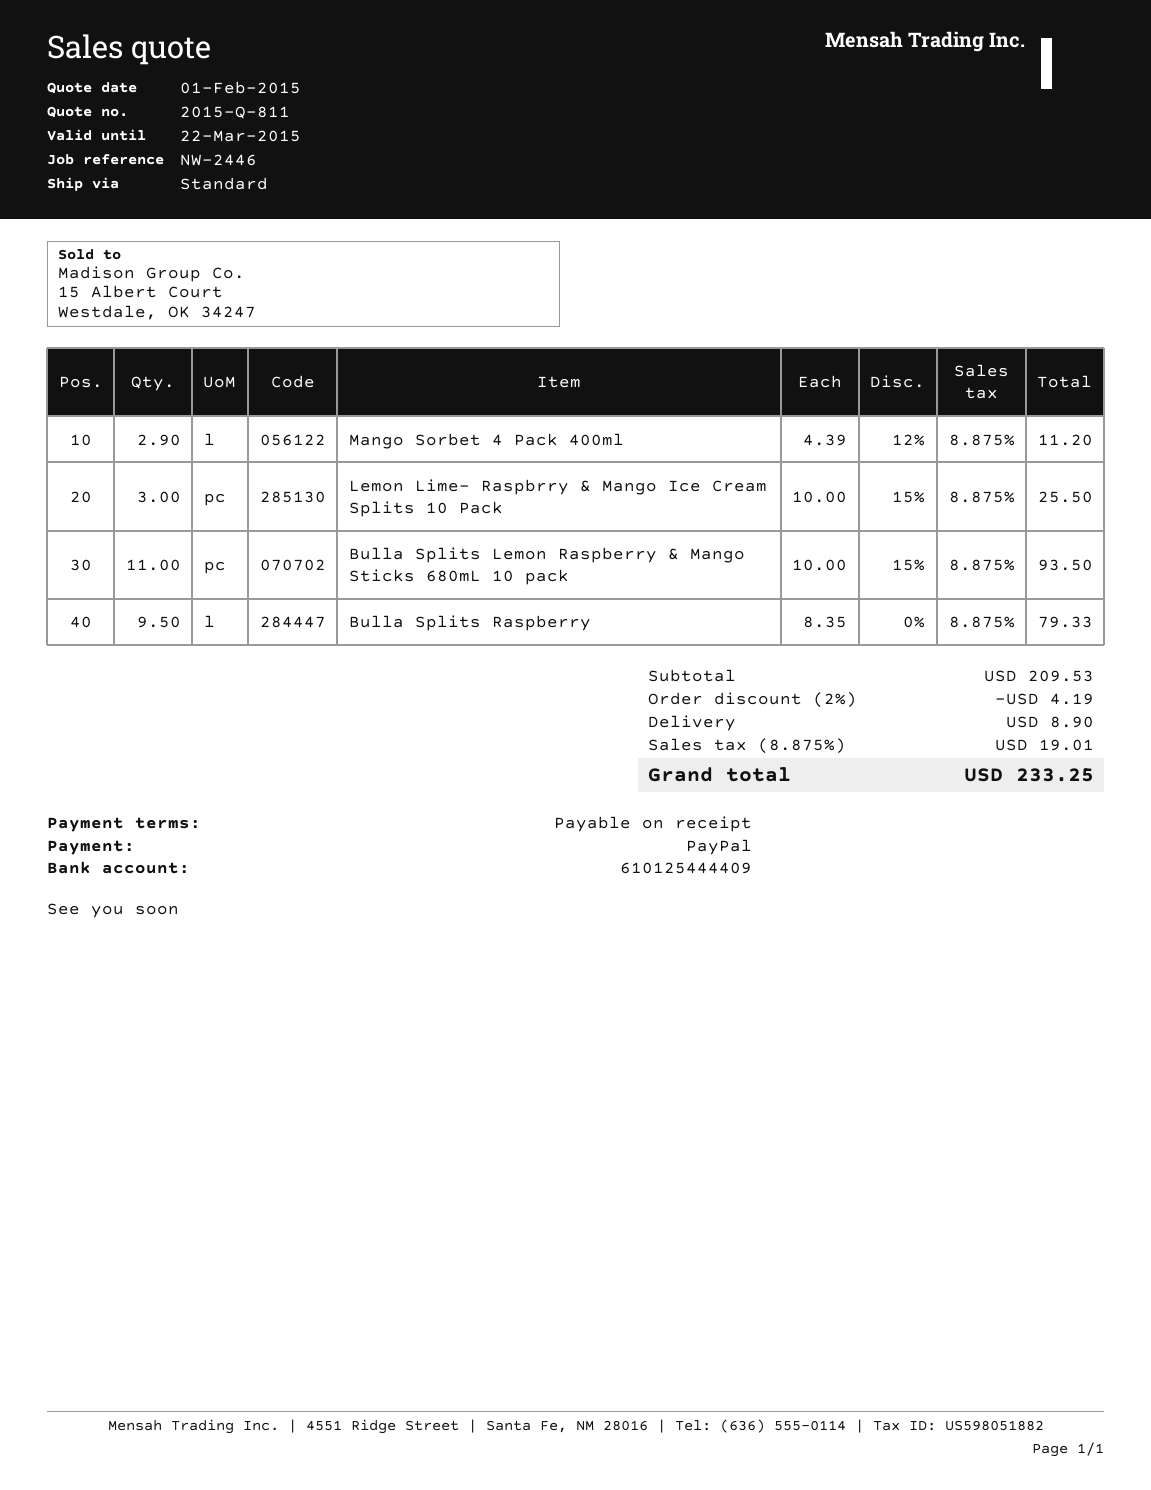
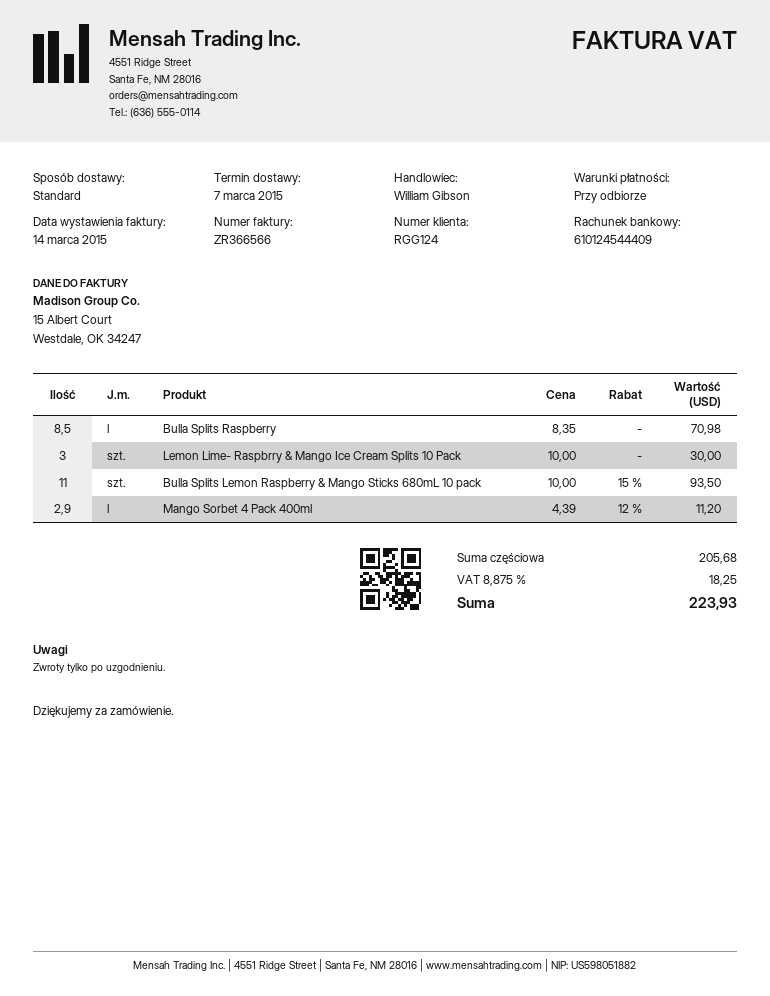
bank account: 610125444409 -> 610124544409
Lemon Lime- Raspbrry & Mango Ice Cream Splits 10 Pack: 3 x 10.00 - 15% = 25.50 -> 3 x 10.00 = 30.00
Bulla Splits Raspberry: 9.5 x 8.35 = 79.33 -> 8.5 x 8.35 = 70.98
subtotal: 209.53 -> 205.68
discount: 2% = 4.19 -> none
shipping: 8.90 -> none
tax: 8.875% = 19.01 -> 8.875% = 18.25
total: 233.25 -> 223.93

